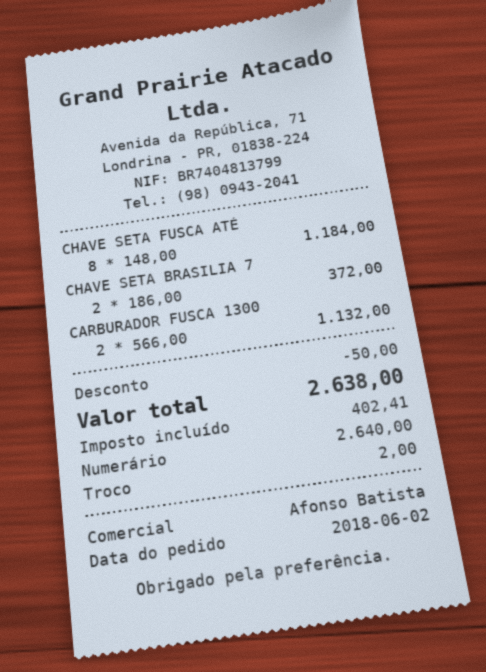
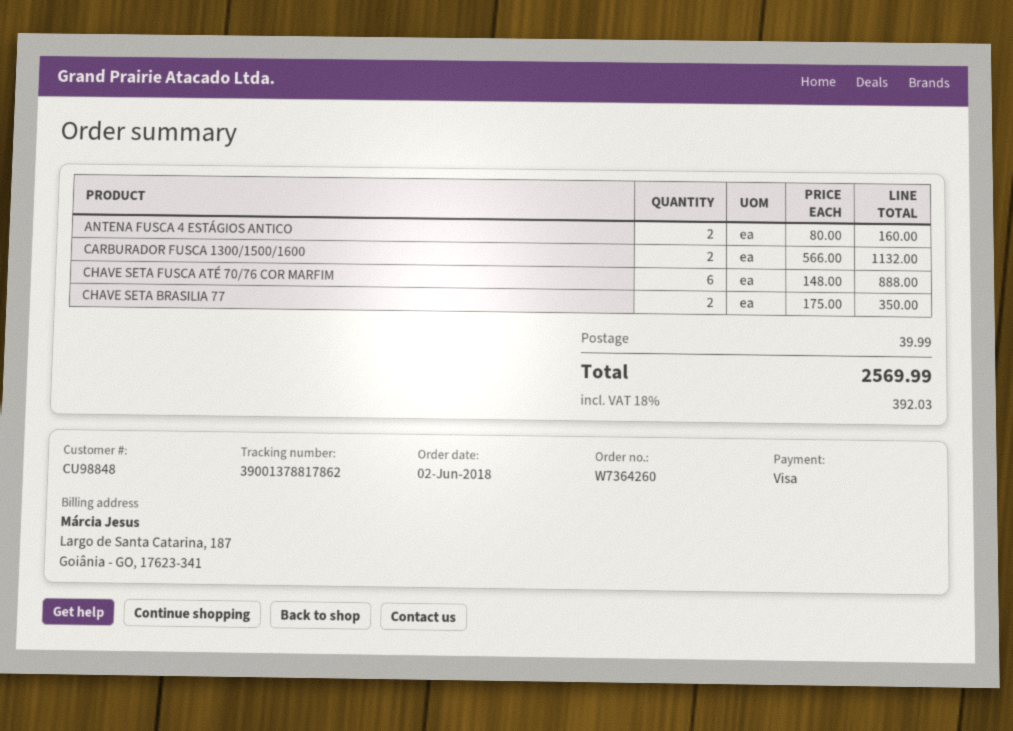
payment method: cash -> Visa
CHAVE SETA FUSCA ATÉ: 8 x 148.00 = 1184.00 -> 6 x 148.00 = 888.00
CHAVE SETA BRASILIA 7: 2 x 186.00 = 372.00 -> 2 x 175.00 = 350.00
ANTENA FUSCA 4 ESTÁGIOS ANTICO: none -> 2 x 80.00 = 160.00
discount: 50.00 -> none
shipping: none -> 39.99
tax: 402.41 -> 392.03
total: 2638.00 -> 2569.99

